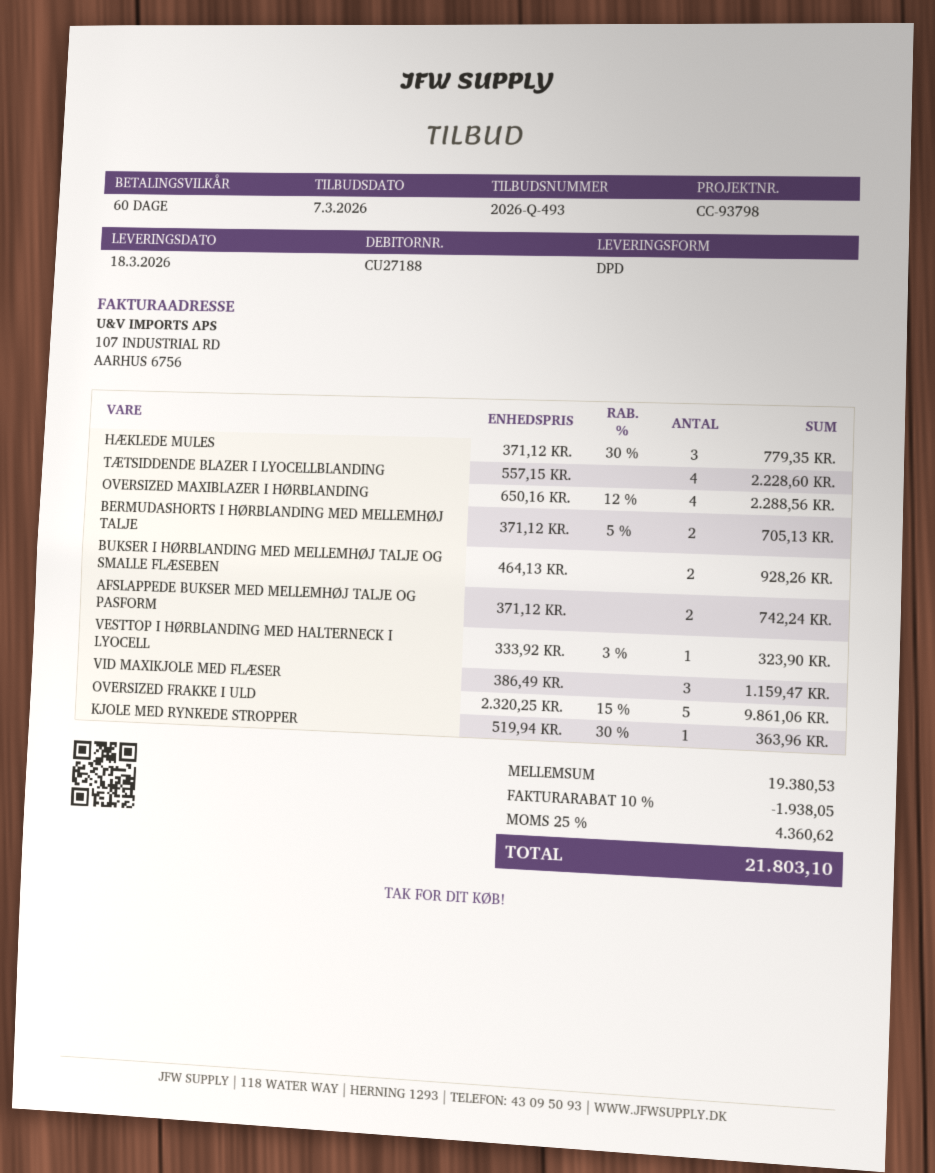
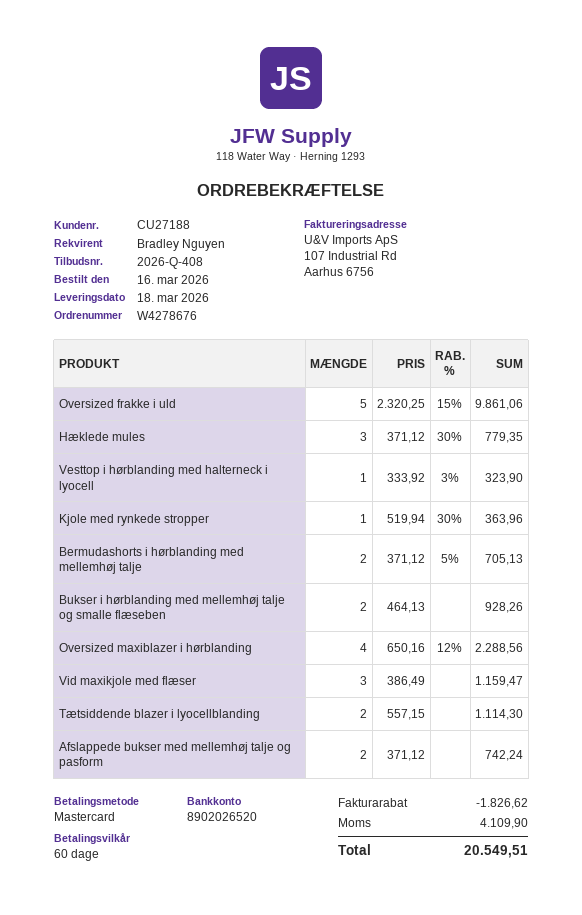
quote number: 2026-Q-493 -> 2026-Q-408
TÆTSIDDENDE BLAZER I LYOCELLBLANDING: 4 x 557.15 = 2228.60 -> 2 x 557.15 = 1114.30
discount: 1938.05 -> 1826.62
tax: 4360.62 -> 4109.90
total: 21803.10 -> 20549.51

